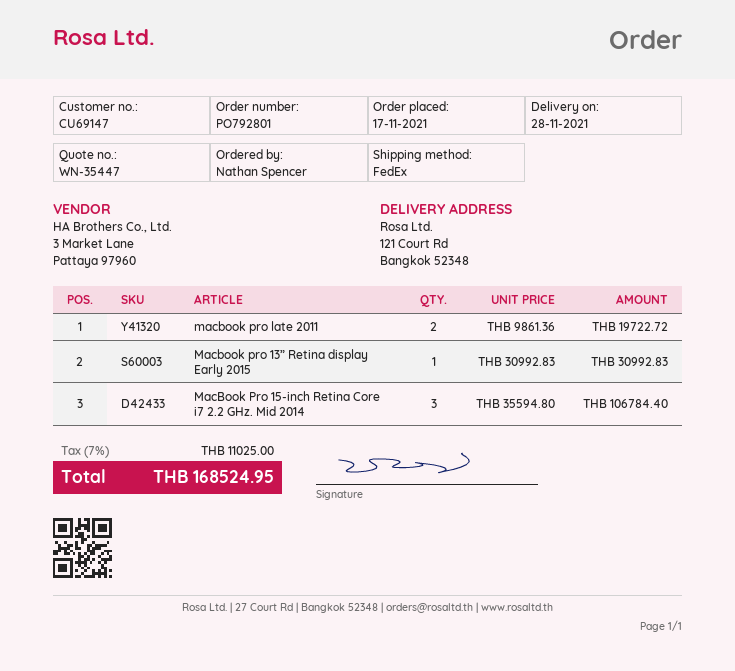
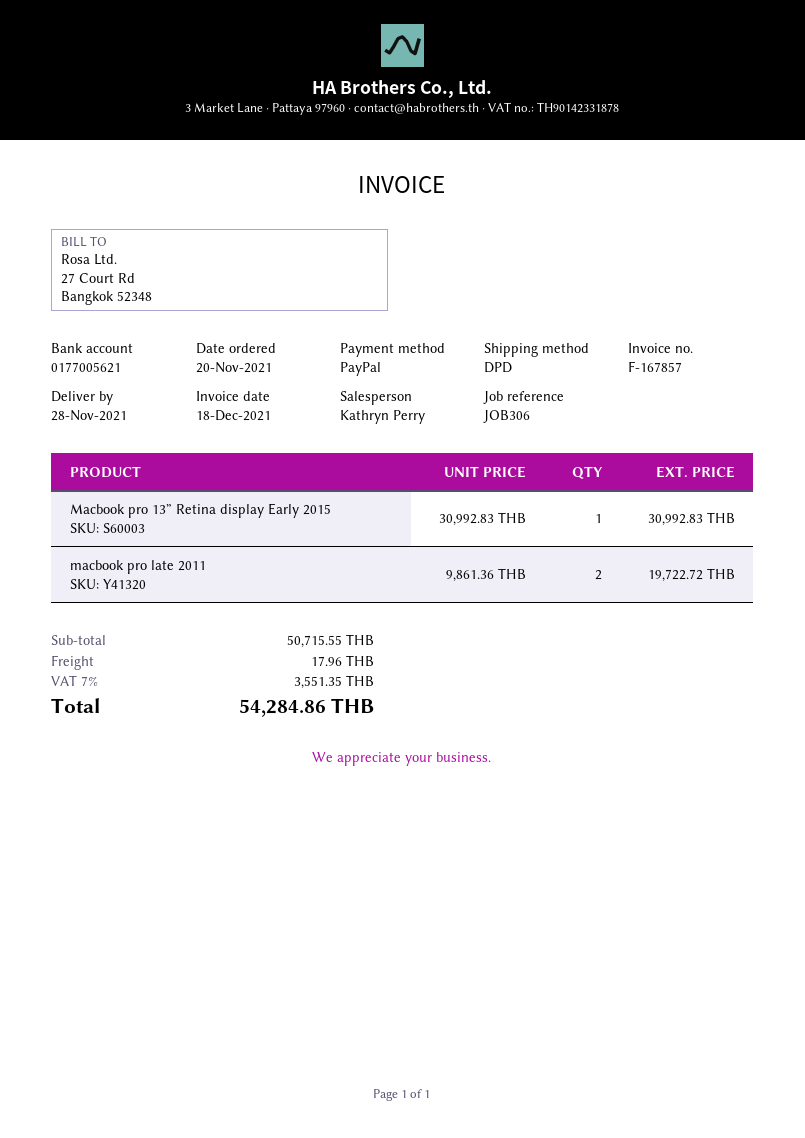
order date: 2021-11-17 -> 2021-11-20
shipping method: FedEx -> DPD
MacBook Pro 15-inch Retina Core i7 2.2 GHz. Mid 2014: 3 x 35594.80 = 106784.40 -> none
shipping: none -> 17.96
tax: 7% = 11025.00 -> 7% = 3551.35
total: 168524.95 -> 54284.86

